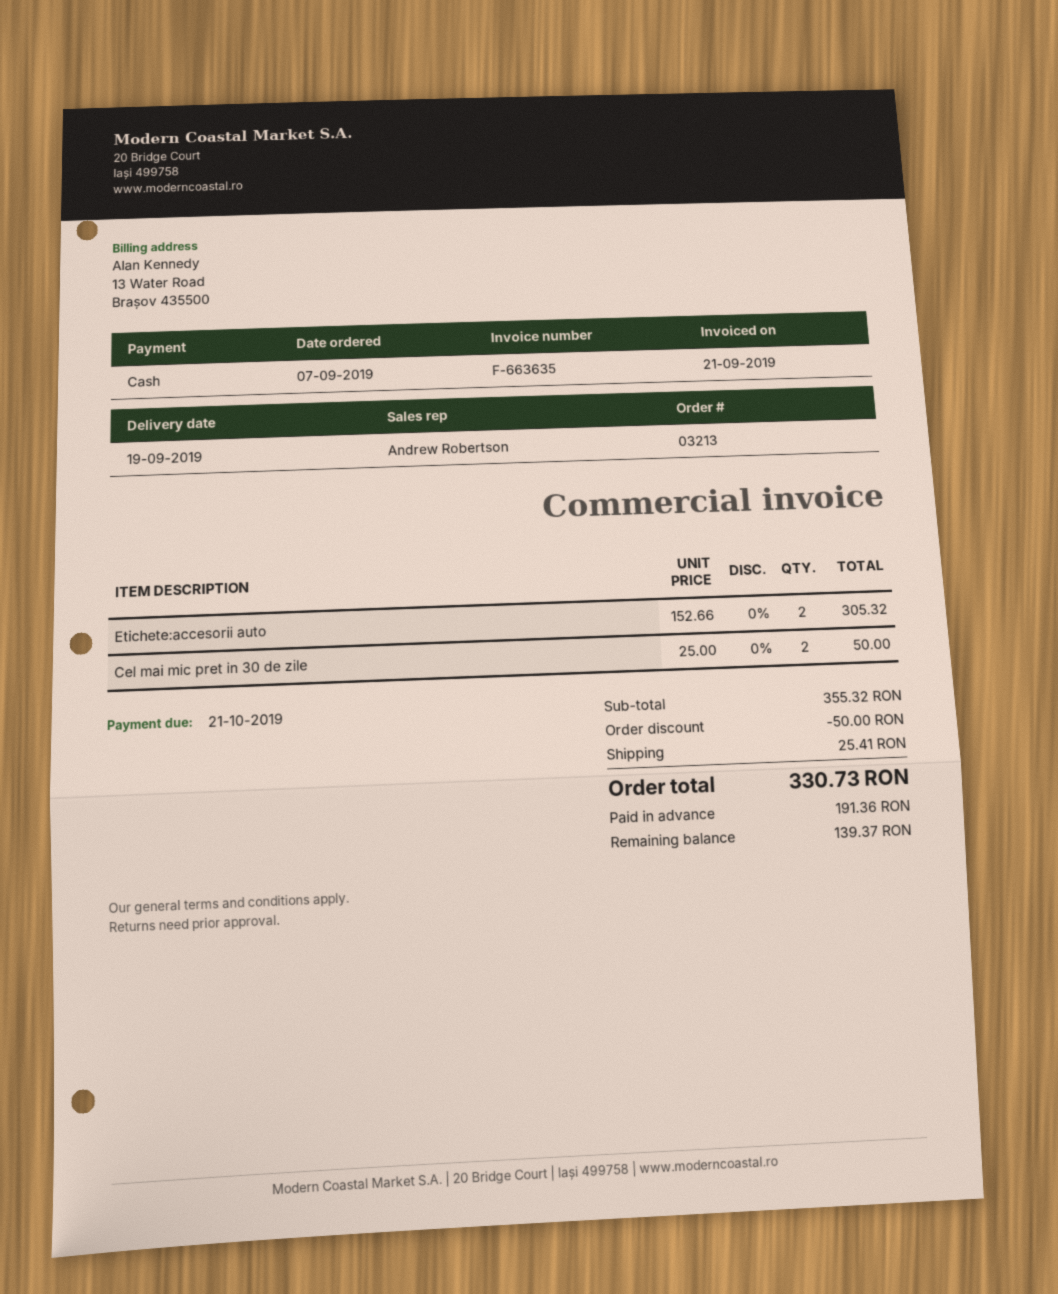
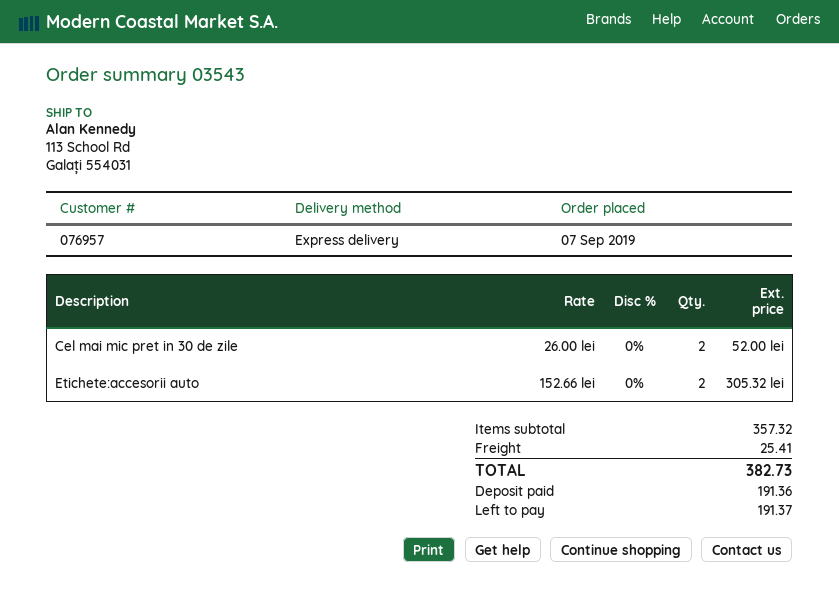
order number: 03213 -> 03543
Cel mai mic pret in 30 de zile: 2 x 25.00 = 50.00 -> 2 x 26.00 = 52.00
subtotal: 355.32 -> 357.32
discount: 50.00 -> none
total: 330.73 -> 382.73
balance: 139.37 -> 191.37

